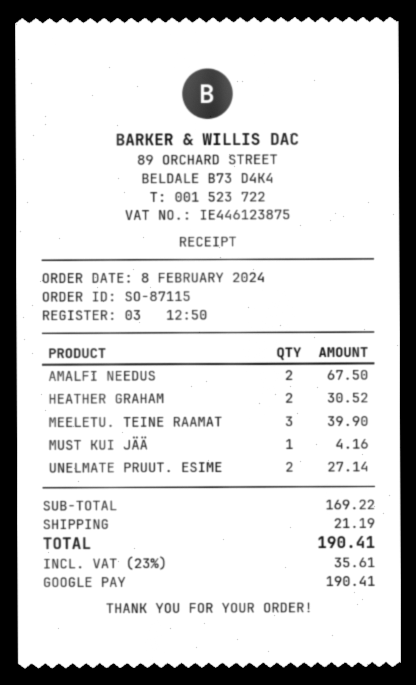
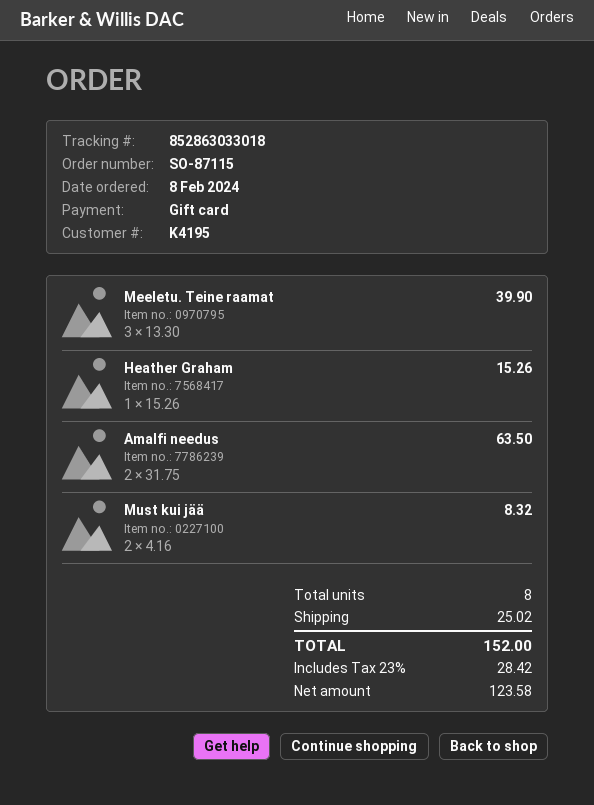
payment method: Google Pay -> gift card
AMALFI NEEDUS: 2 for 67.50 -> 2 for 63.50
HEATHER GRAHAM: 2 for 30.52 -> 1 for 15.26
MUST KUI JÄÄ: 1 for 4.16 -> 2 for 8.32
UNELMATE PRUUT. ESIME: 2 for 27.14 -> none
shipping: 21.19 -> 25.02
tax: 23% = 35.61 -> 23% = 28.42
total: 190.41 -> 152.00

